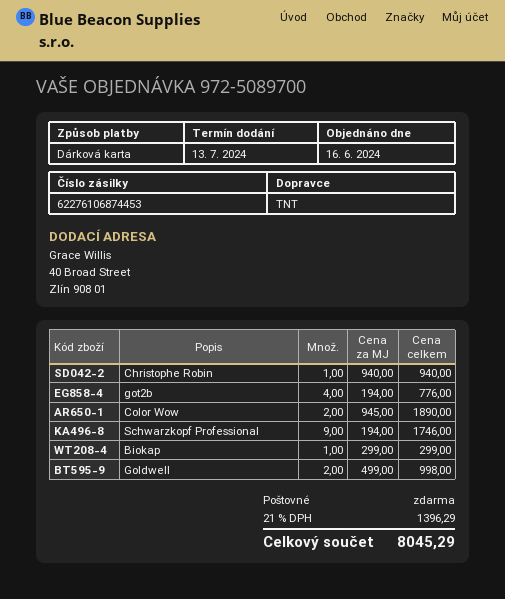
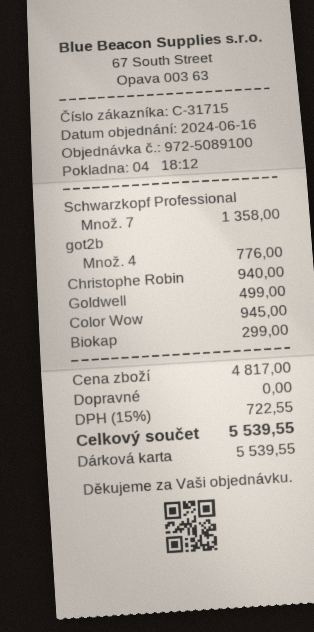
order number: 972-5089700 -> 972-5089100
Color Wow: 2 for 1890.00 -> 1 for 945.00
Schwarzkopf Professional: 9 for 1746.00 -> 7 for 1358.00
Goldwell: 2 for 998.00 -> 1 for 499.00
tax: 21% = 1396.29 -> 15% = 722.55
total: 8045.29 -> 5539.55

